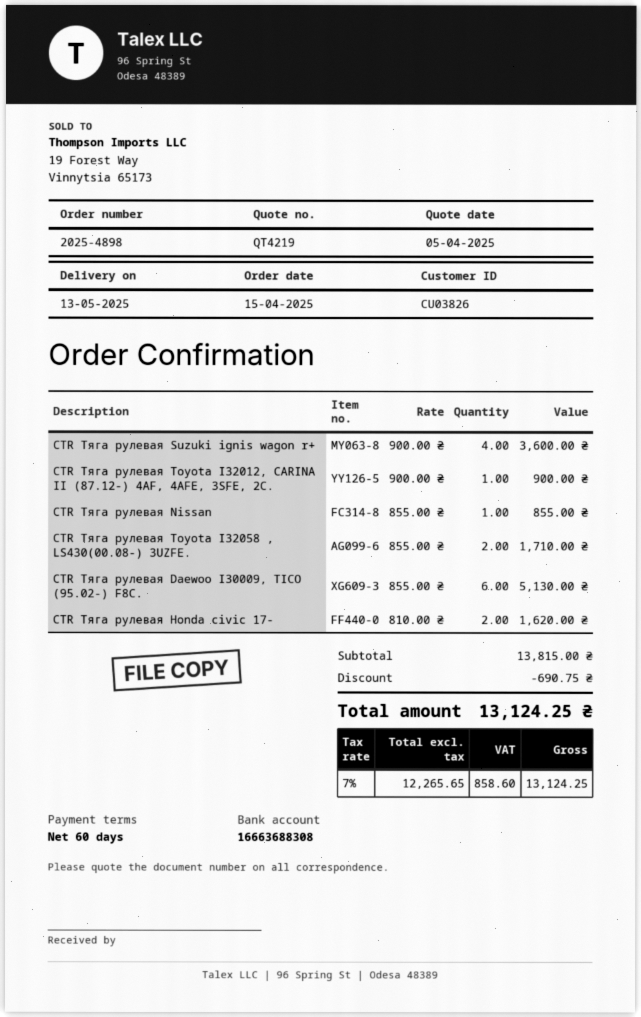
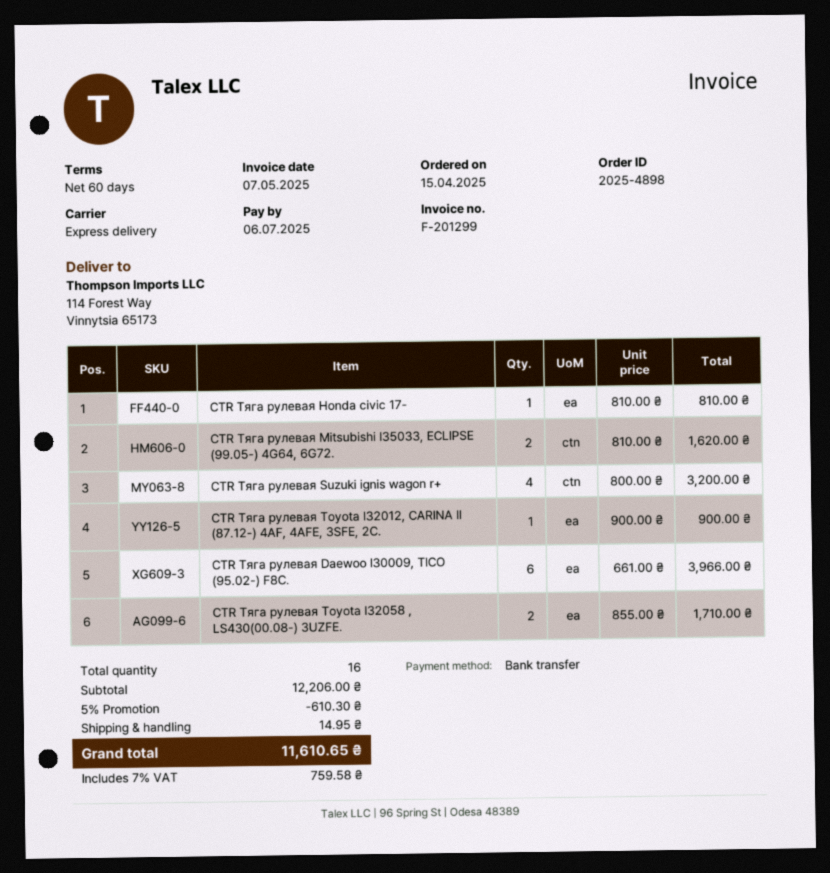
CTR Тяга рулевая Suzuki ignis wagon r+: 4 x 900.00 = 3600.00 -> 4 x 800.00 = 3200.00
CTR Тяга рулевая Nissan: 1 x 855.00 = 855.00 -> none
CTR Тяга рулевая Daewoo I30009, TICO (95.02-) F8C.: 6 x 855.00 = 5130.00 -> 6 x 661.00 = 3966.00
CTR Тяга рулевая Honda civic 17-: 2 x 810.00 = 1620.00 -> 1 x 810.00 = 810.00
CTR Тяга рулевая Mitsubishi I35033, ECLIPSE (99.05-) 4G64, 6G72.: none -> 2 x 810.00 = 1620.00
subtotal: 13815.00 -> 12206.00
discount: 690.75 -> 610.30
shipping: none -> 14.95
tax: 7% = 858.60 -> 7% = 759.58
total: 13124.25 -> 11610.65

